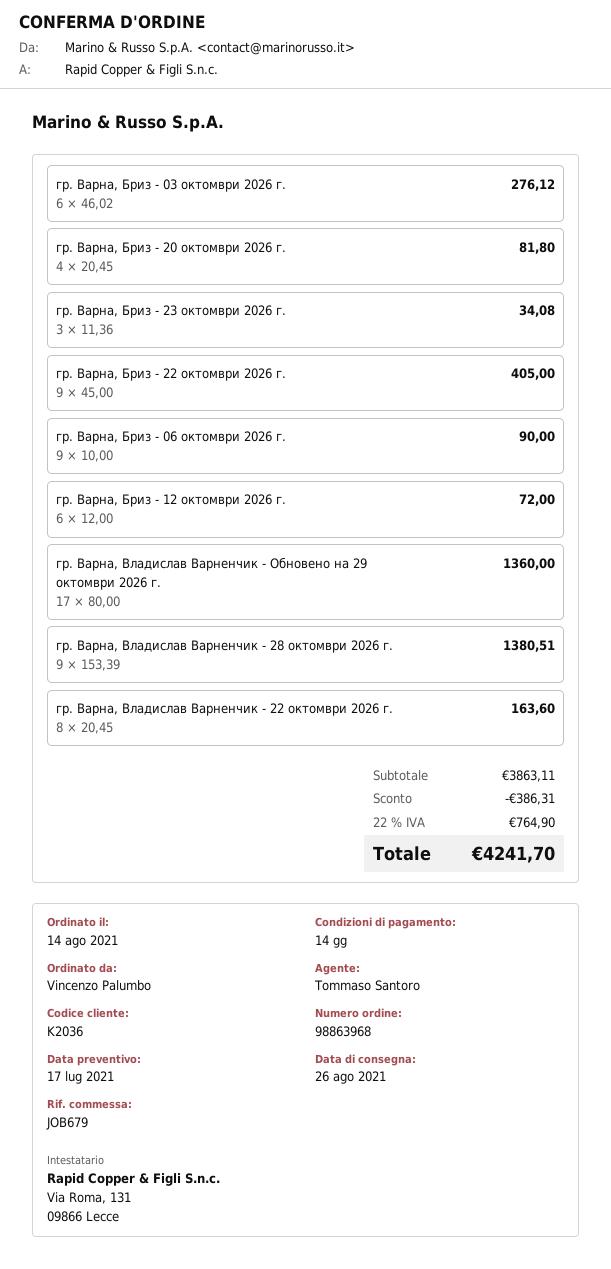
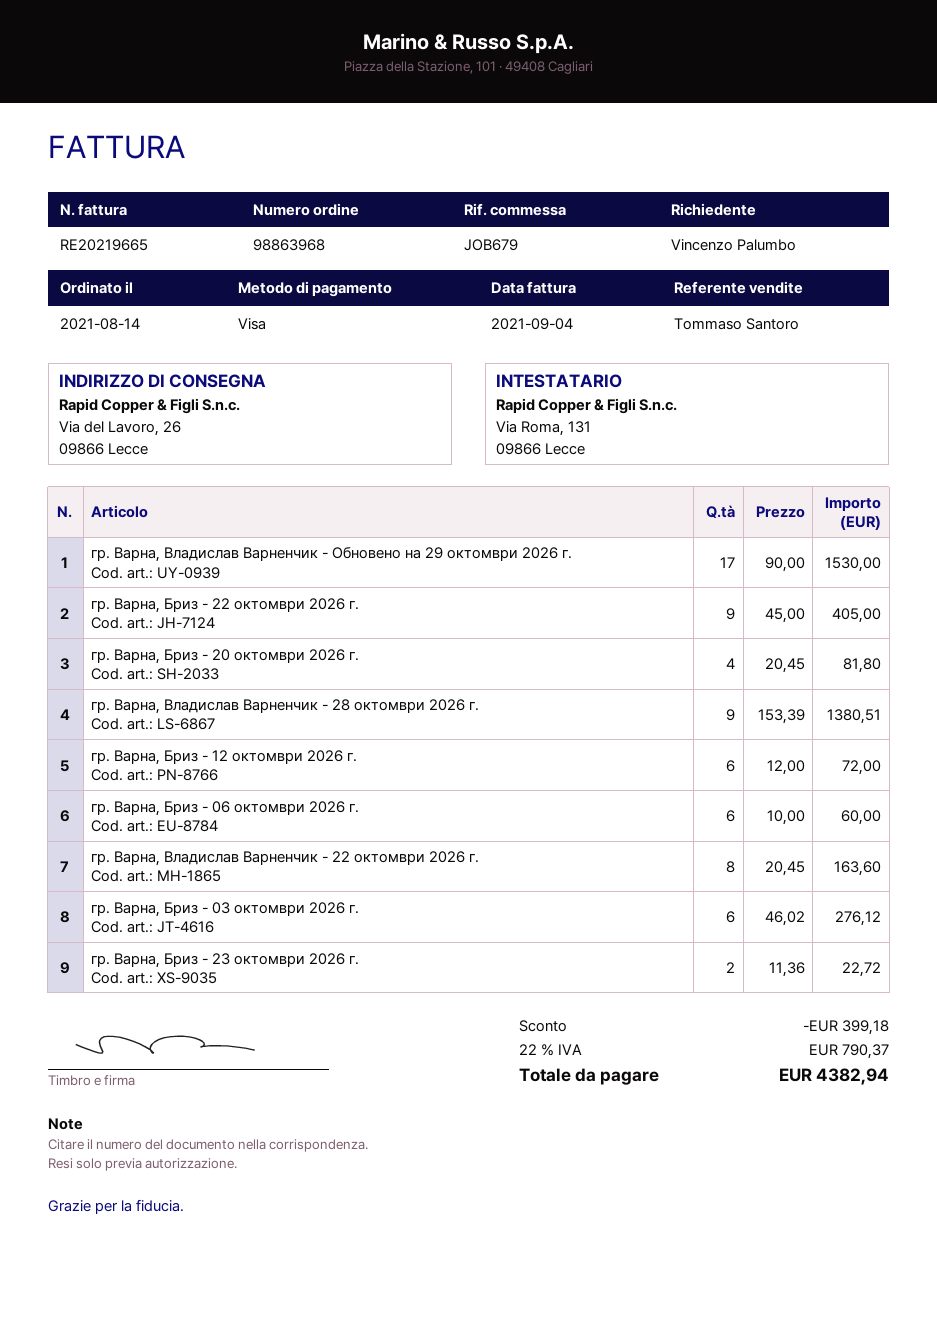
гр. Варна, Бриз - 23 октомври 2026 г.: 3 x 11.36 = 34.08 -> 2 x 11.36 = 22.72
гр. Варна, Бриз - 06 октомври 2026 г.: 9 x 10.00 = 90.00 -> 6 x 10.00 = 60.00
гр. Варна, Владислав Варненчик - Обновено на 29 октомври 2026 г.: 17 x 80.00 = 1360.00 -> 17 x 90.00 = 1530.00
discount: 386.31 -> 399.18
tax: 22% = 764.90 -> 22% = 790.37
total: 4241.70 -> 4382.94

